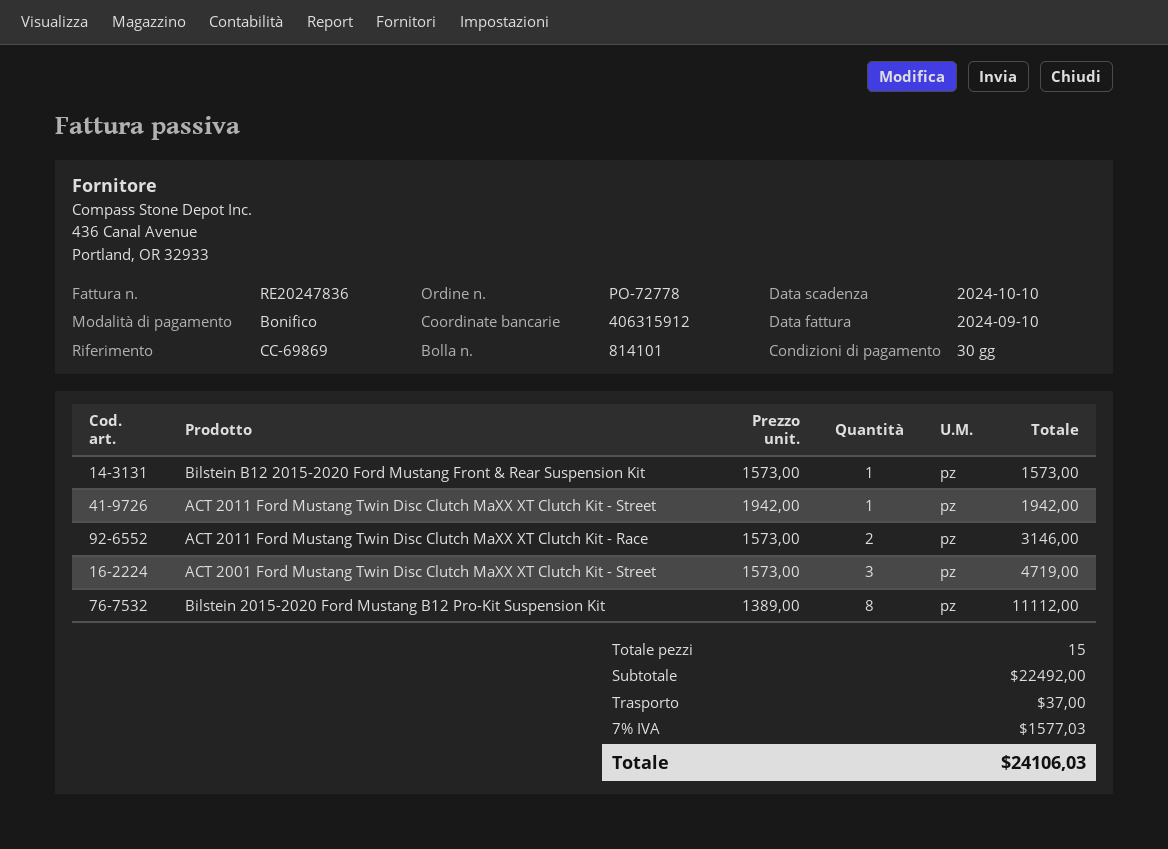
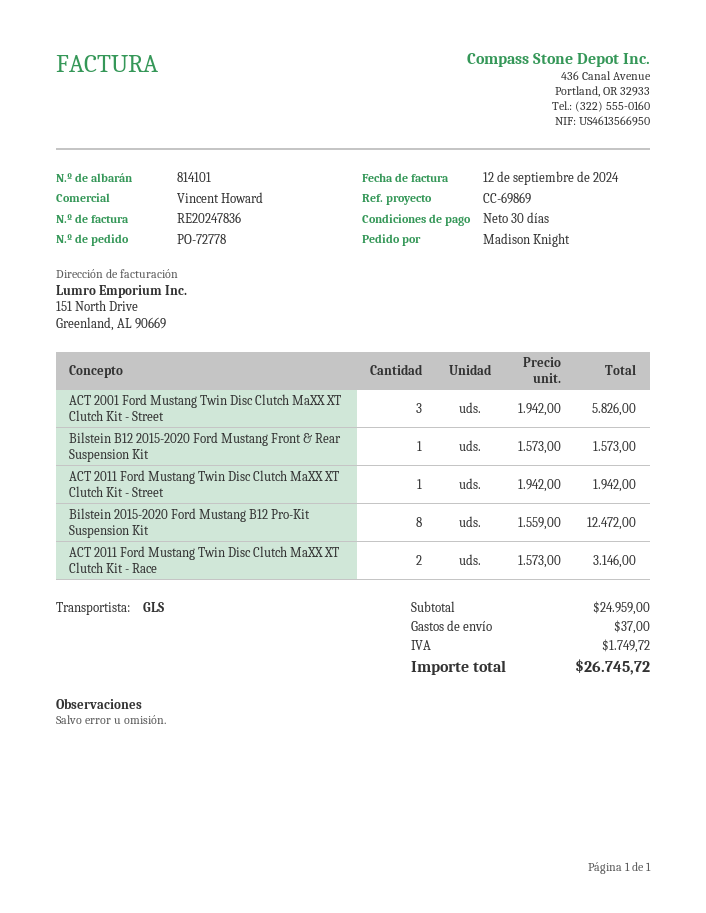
invoice date: 2024-09-10 -> 2024-09-12
ACT 2001 Ford Mustang Twin Disc Clutch MaXX XT Clutch Kit - Street: 3 x 1573.00 = 4719.00 -> 3 x 1942.00 = 5826.00
Bilstein 2015-2020 Ford Mustang B12 Pro-Kit Suspension Kit: 8 x 1389.00 = 11112.00 -> 8 x 1559.00 = 12472.00
subtotal: 22492.00 -> 24959.00
tax: 1577.03 -> 1749.72
total: 24106.03 -> 26745.72

